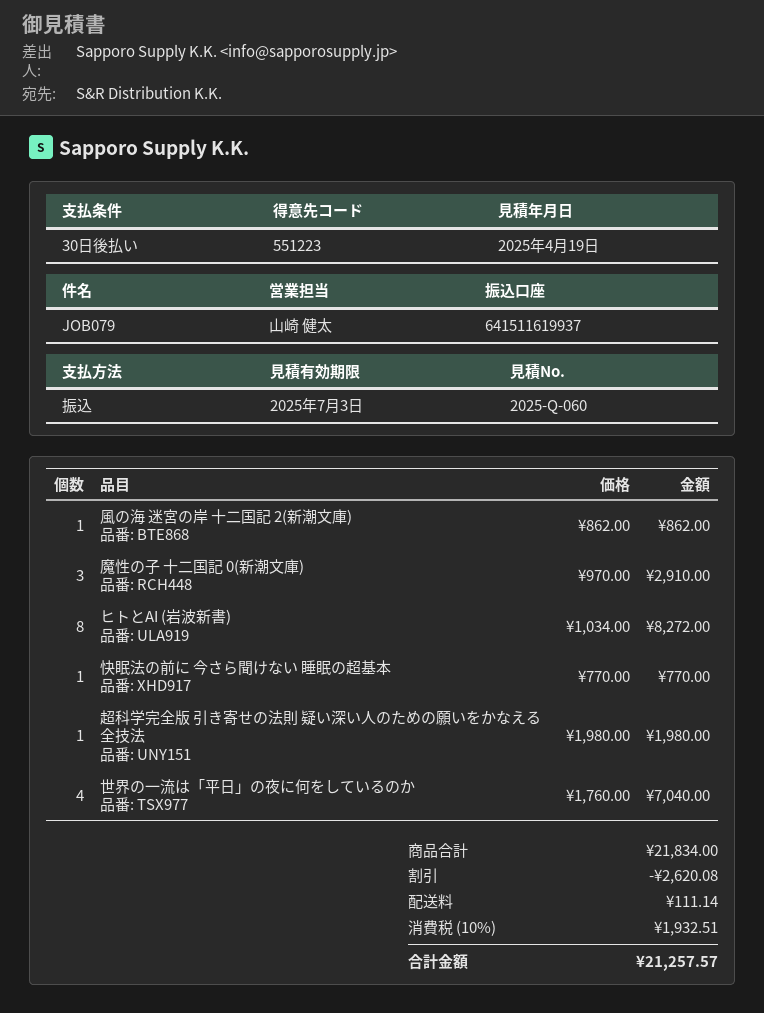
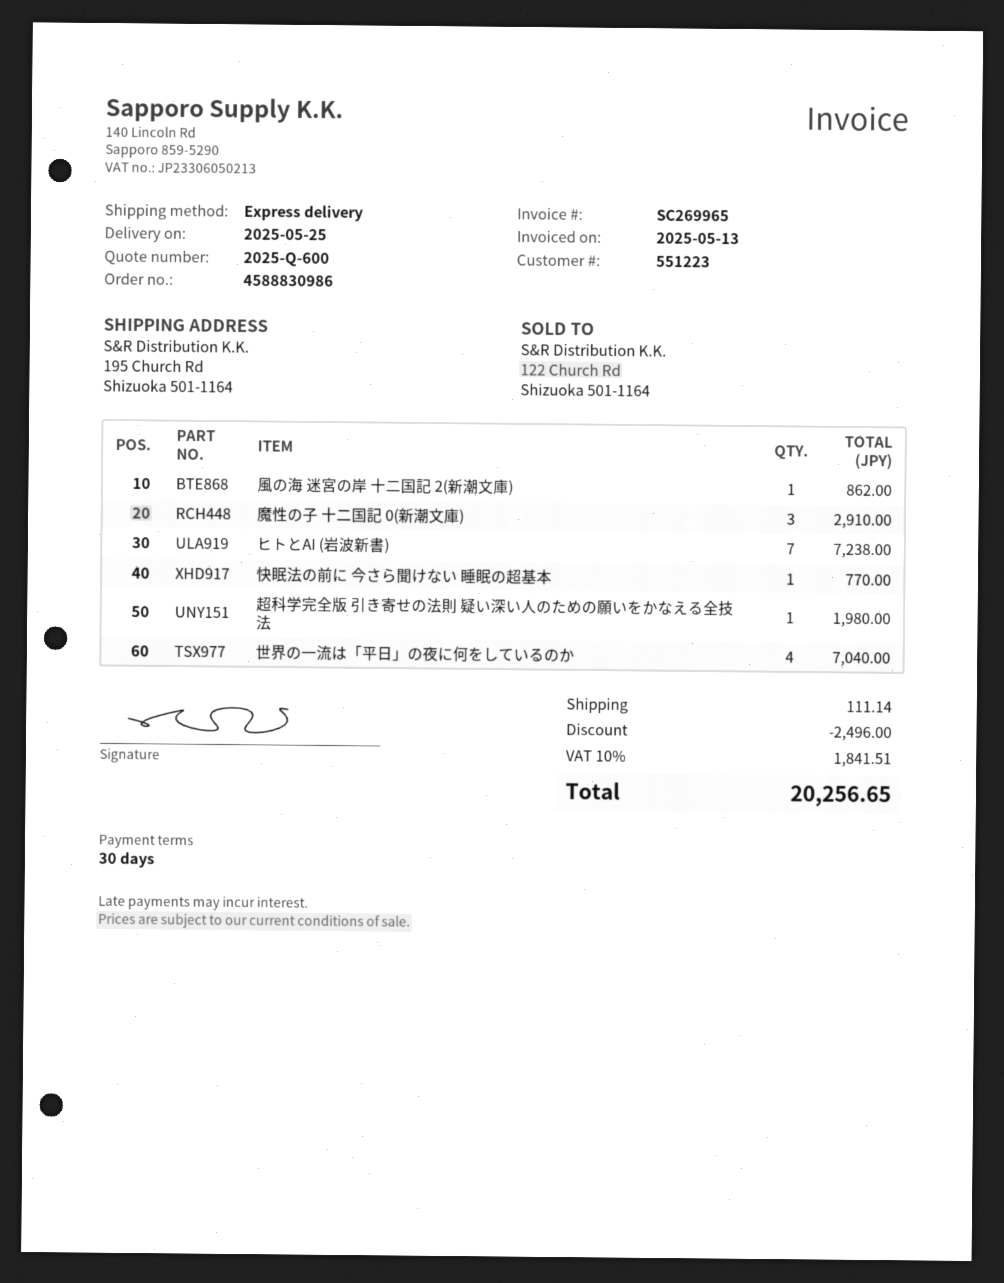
quote number: 2025-Q-060 -> 2025-Q-600
ヒトとAI (岩波新書): 8 for 8272.00 -> 7 for 7238.00
discount: 2620.08 -> 2496.00
tax: 10% = 1932.51 -> 10% = 1841.51
total: 21257.57 -> 20256.65

